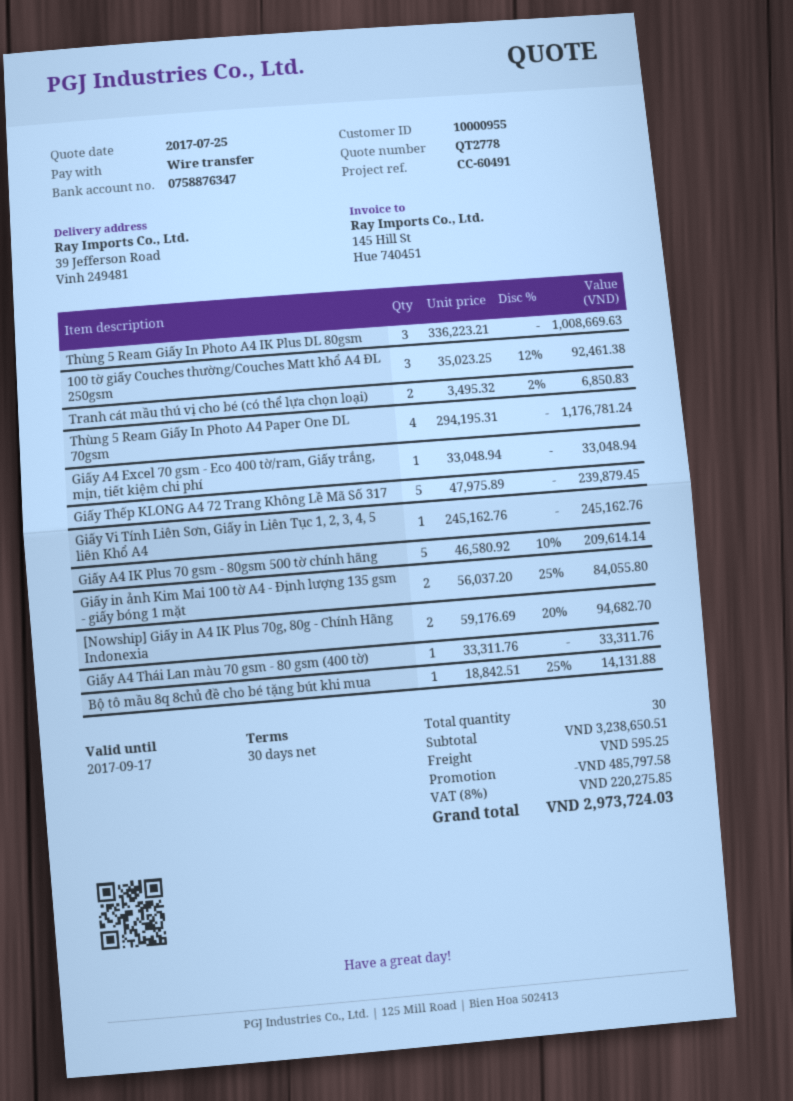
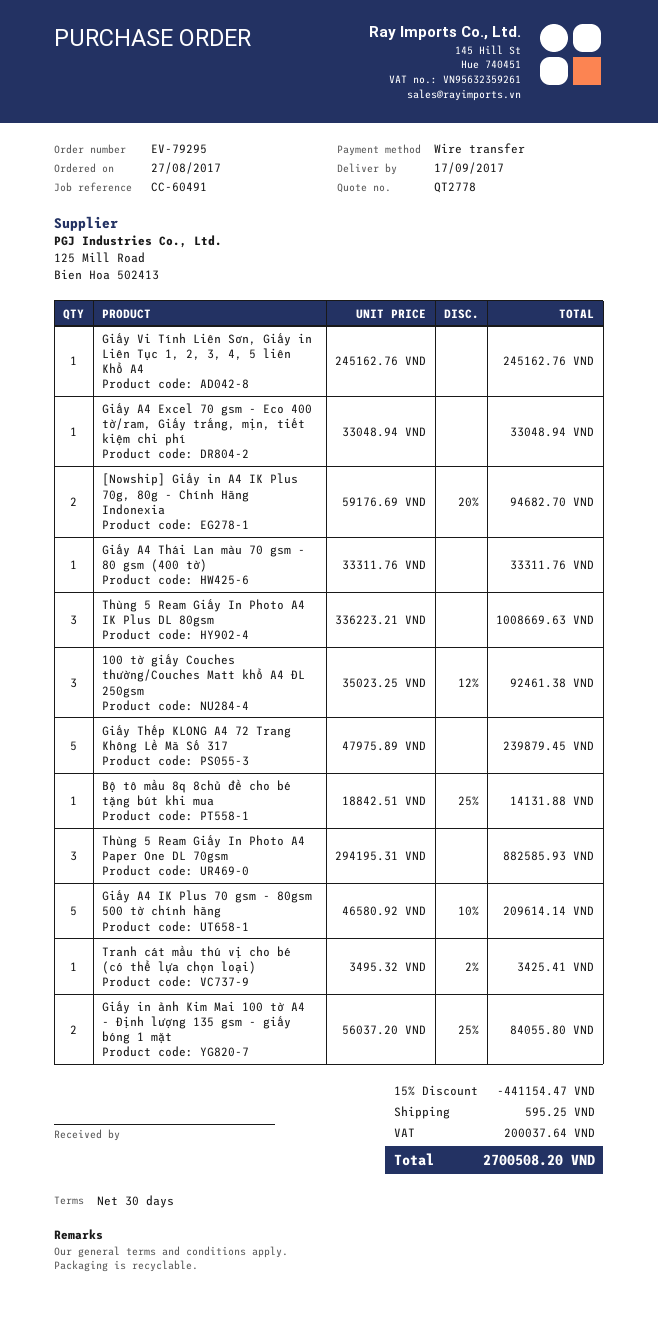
Tranh cát mầu thú vị cho bé (có thể lựa chọn loại): 2 x 3495.32 - 2% = 6850.83 -> 1 x 3495.32 - 2% = 3425.41
Thùng 5 Ream Giấy In Photo A4 Paper One DL 70gsm: 4 x 294195.31 = 1176781.24 -> 3 x 294195.31 = 882585.93
discount: 485797.58 -> 441154.47
tax: 220275.85 -> 200037.64
total: 2973724.03 -> 2700508.20

